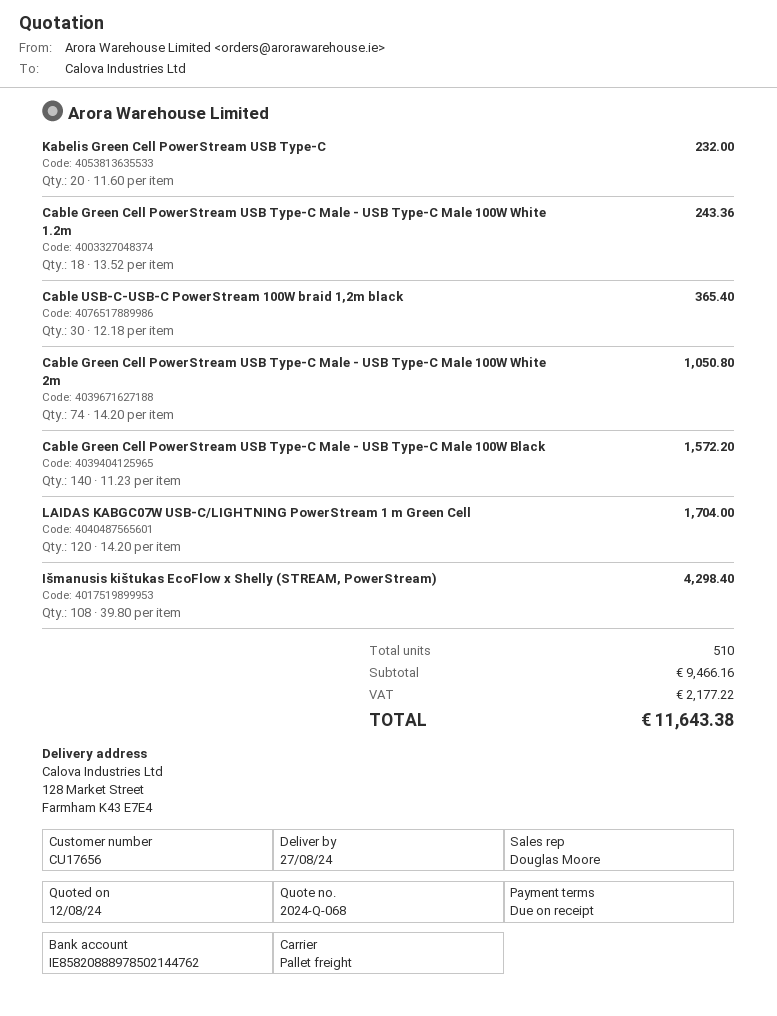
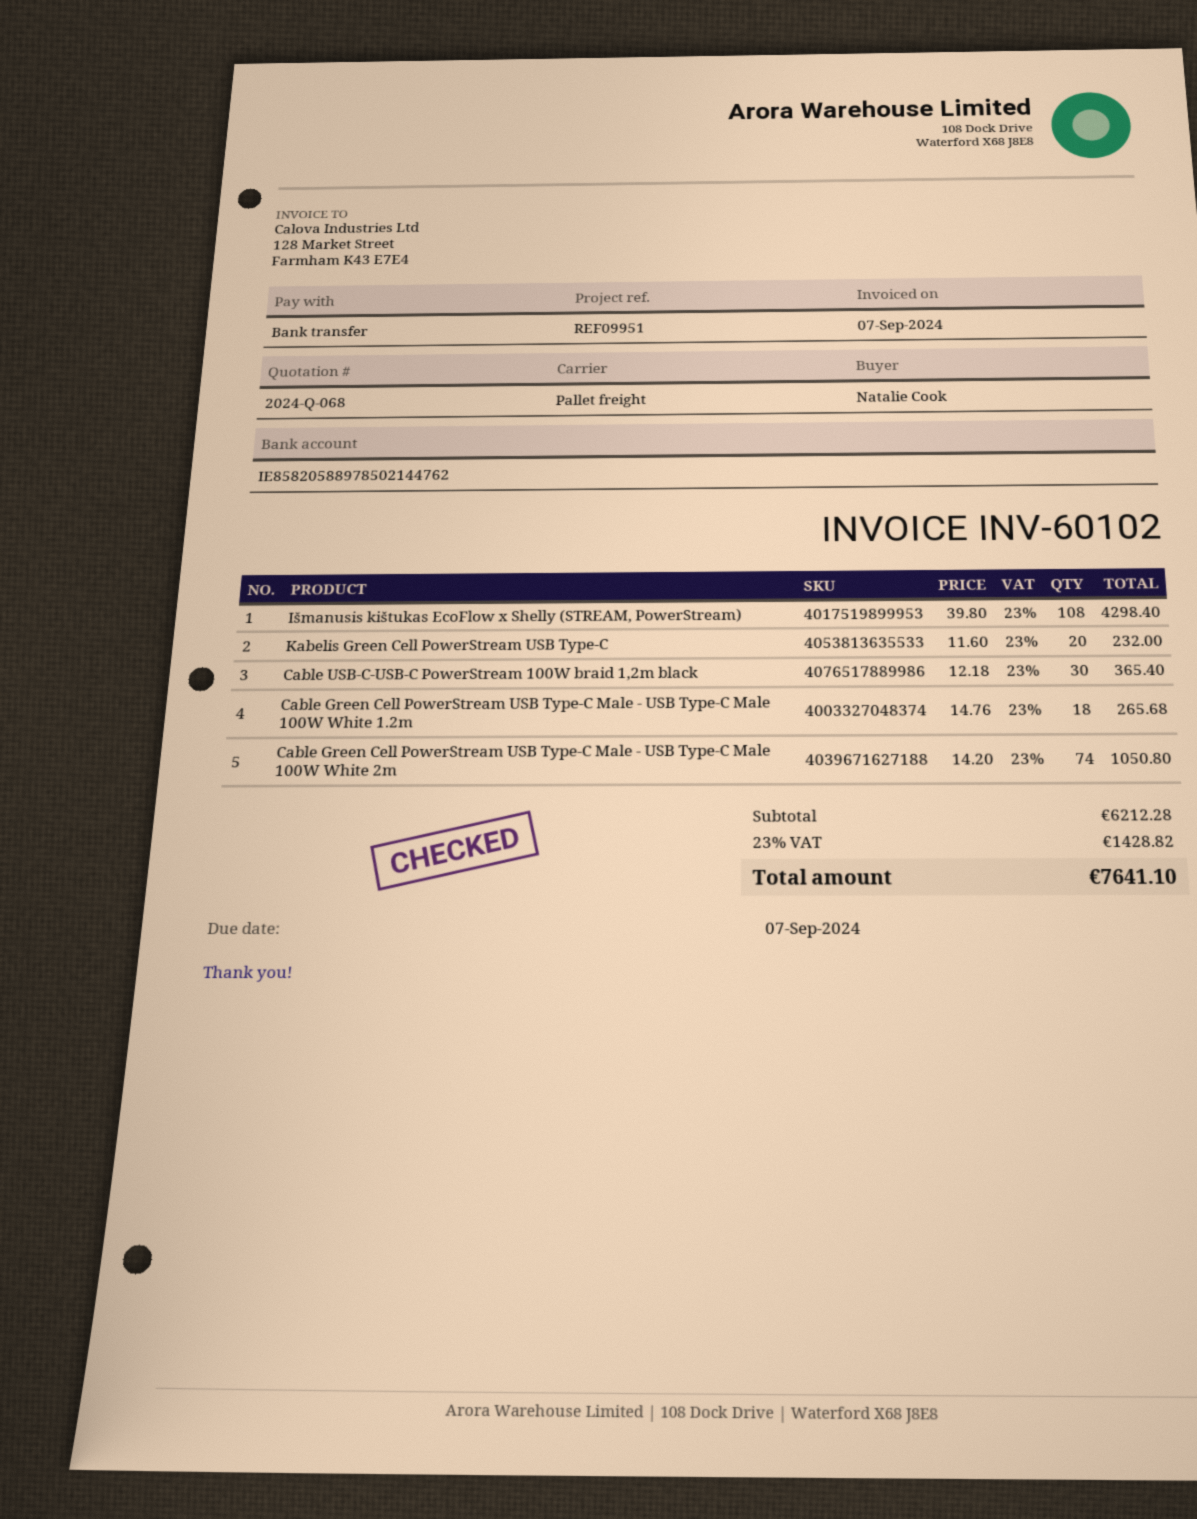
bank account: IE85820888978502144762 -> IE85820588978502144762
Cable Green Cell PowerStream USB Type-C Male - USB Type-C Male 100W White 1.2m: 18 x 13.52 = 243.36 -> 18 x 14.76 = 265.68
Cable Green Cell PowerStream USB Type-C Male - USB Type-C Male 100W Black: 140 x 11.23 = 1572.20 -> none
LAIDAS KABGC07W USB-C/LIGHTNING PowerStream 1 m Green Cell: 120 x 14.20 = 1704.00 -> none
subtotal: 9466.16 -> 6212.28
tax: 2177.22 -> 1428.82
total: 11643.38 -> 7641.10

